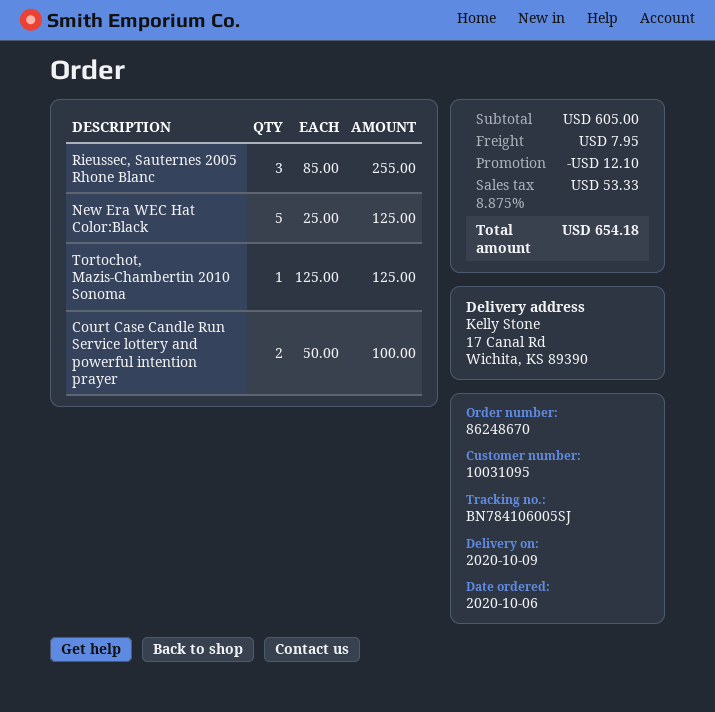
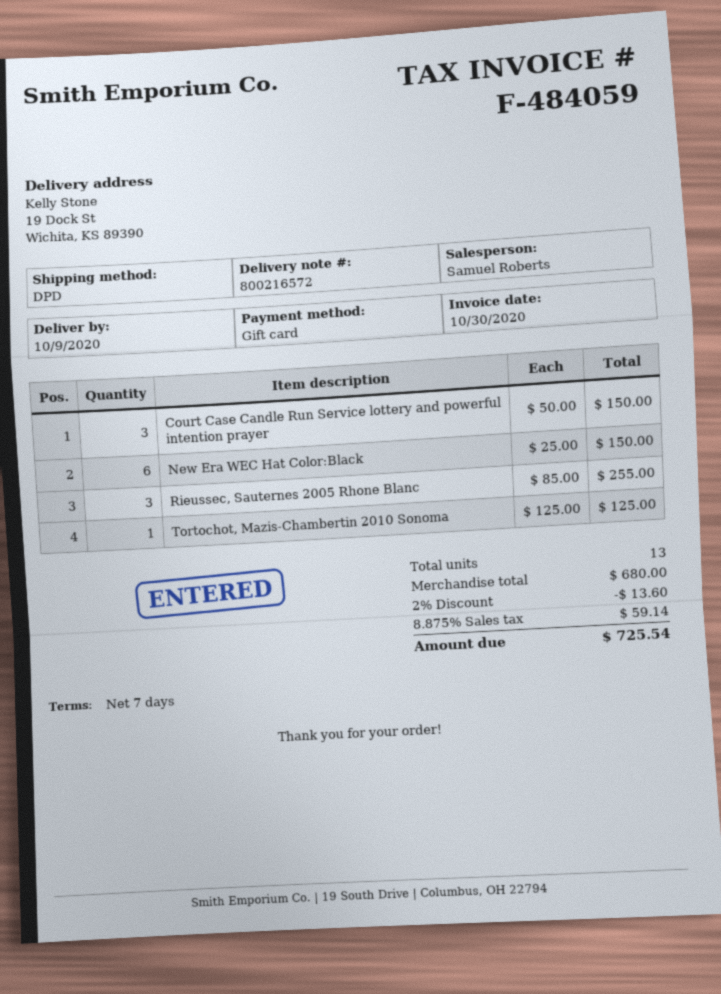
ship to: 17 Canal Rd, Wichita, KS 89390 -> 19 Dock St, Wichita, KS 89390
New Era WEC Hat Color:Black: 5 x 25.00 = 125.00 -> 6 x 25.00 = 150.00
Court Case Candle Run Service lottery and powerful intention prayer: 2 x 50.00 = 100.00 -> 3 x 50.00 = 150.00
subtotal: 605.00 -> 680.00
discount: 12.10 -> 13.60
shipping: 7.95 -> none
tax: 8.875% = 53.33 -> 8.875% = 59.14
total: 654.18 -> 725.54

